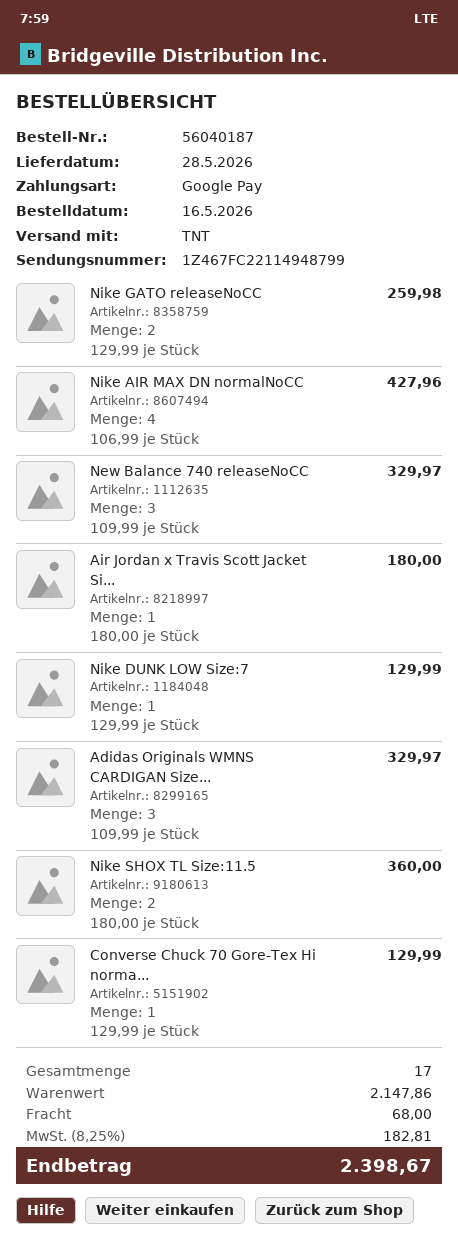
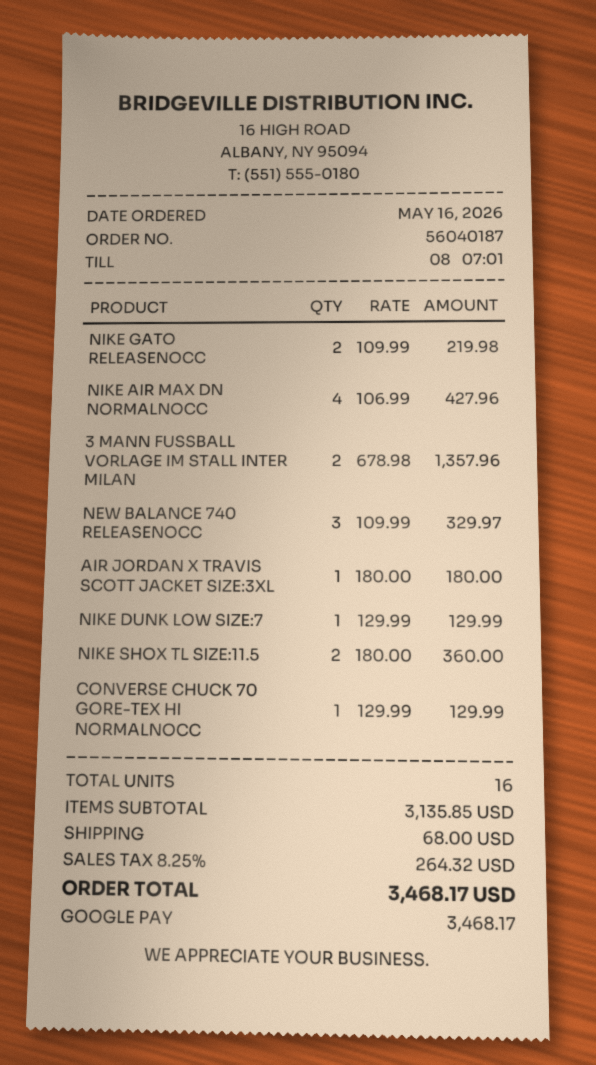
Nike GATO releaseNoCC: 2 x 129.99 = 259.98 -> 2 x 109.99 = 219.98
Adidas Originals WMNS CARDIGAN Size...: 3 x 109.99 = 329.97 -> none
3 MANN FUSSBALL VORLAGE IM STALL INTER MILAN: none -> 2 x 678.98 = 1357.96
total quantity: 17 -> 16
subtotal: 2147.86 -> 3135.85
tax: 8.25% = 182.81 -> 8.25% = 264.32
total: 2398.67 -> 3468.17

